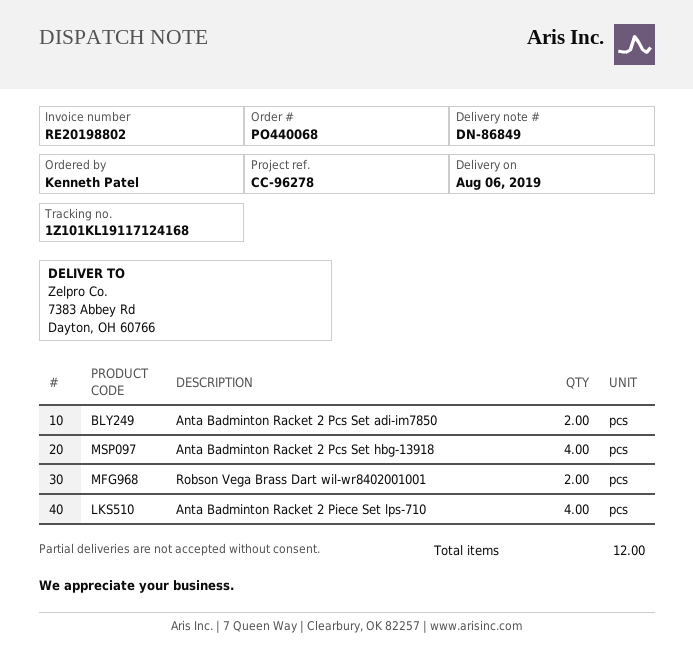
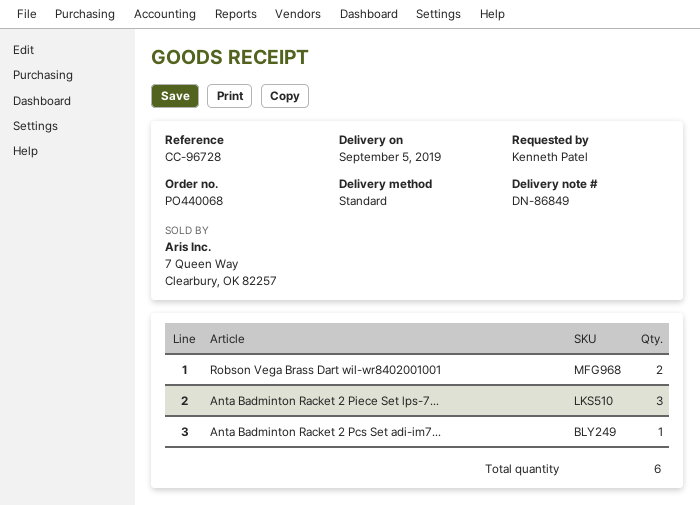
delivery date: 2019-08-06 -> 2019-09-05
reference: CC-96278 -> CC-96728
Anta Badminton Racket 2 Pcs Set adi-im7850: 2 -> 1
Anta Badminton Racket 2 Pcs Set hbg-13918: 4 -> none
Anta Badminton Racket 2 Piece Set lps-710: 4 -> 3
total quantity: 12 -> 6

